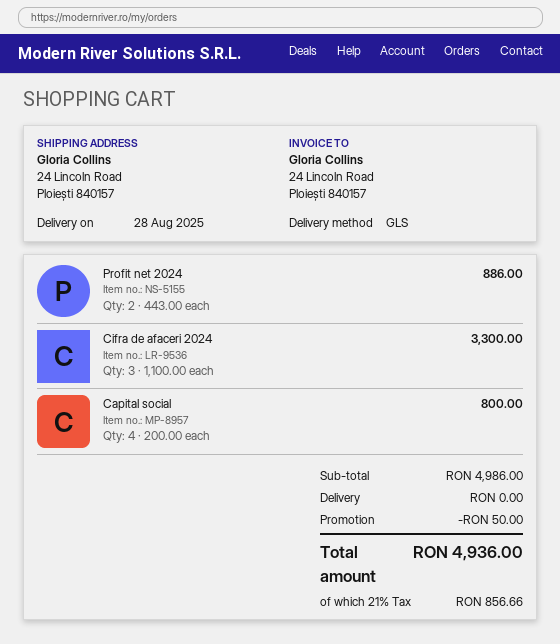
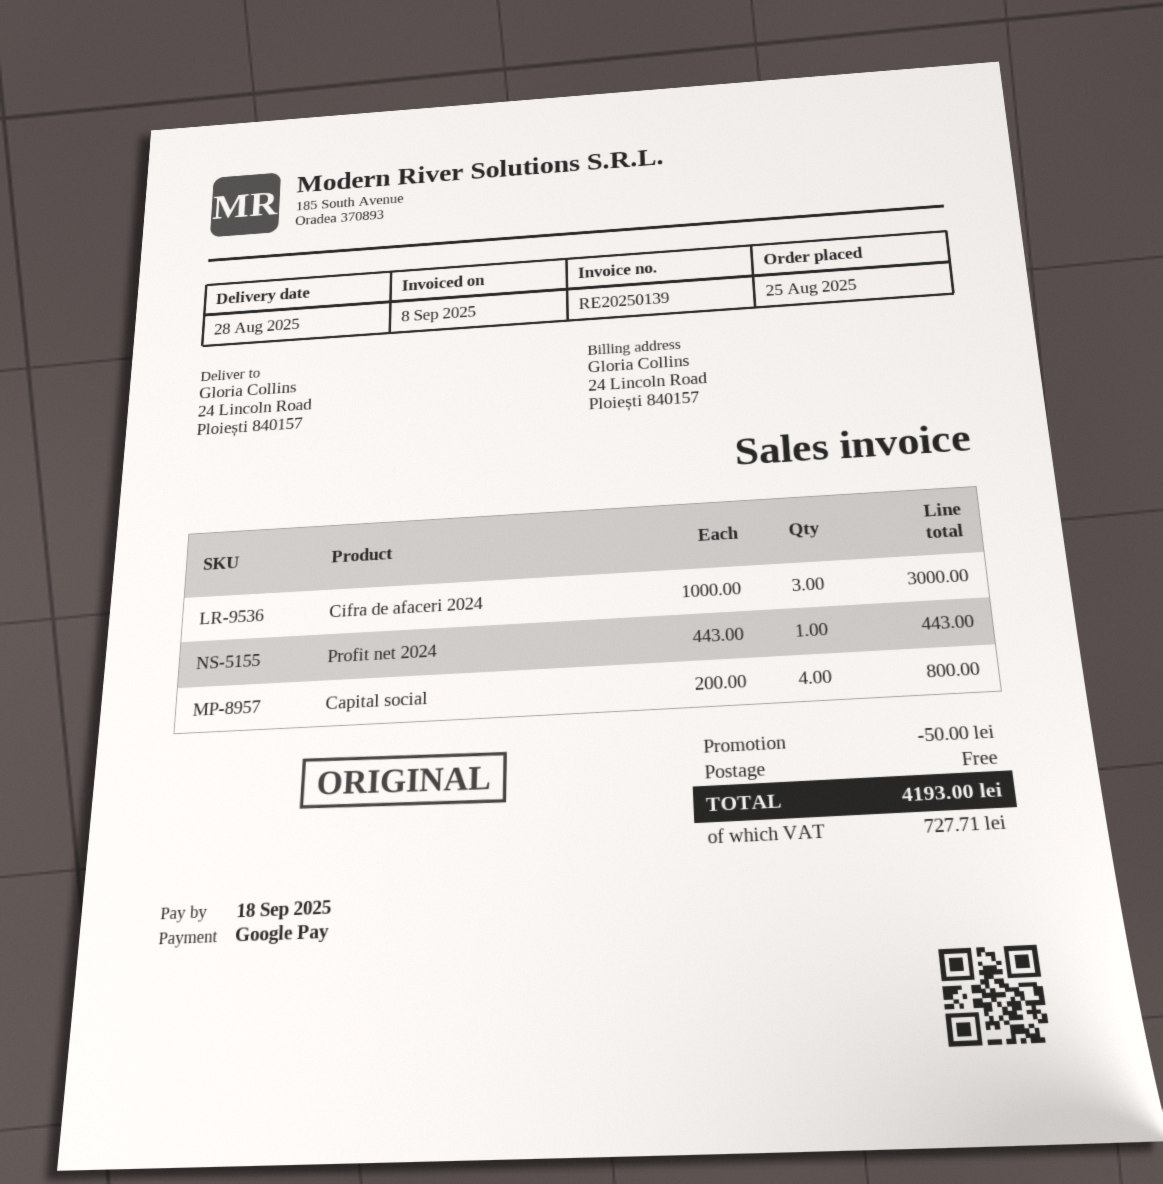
Profit net 2024: 2 x 443.00 = 886.00 -> 1 x 443.00 = 443.00
Cifra de afaceri 2024: 3 x 1100.00 = 3300.00 -> 3 x 1000.00 = 3000.00
tax: 856.66 -> 727.71
total: 4936.00 -> 4193.00

